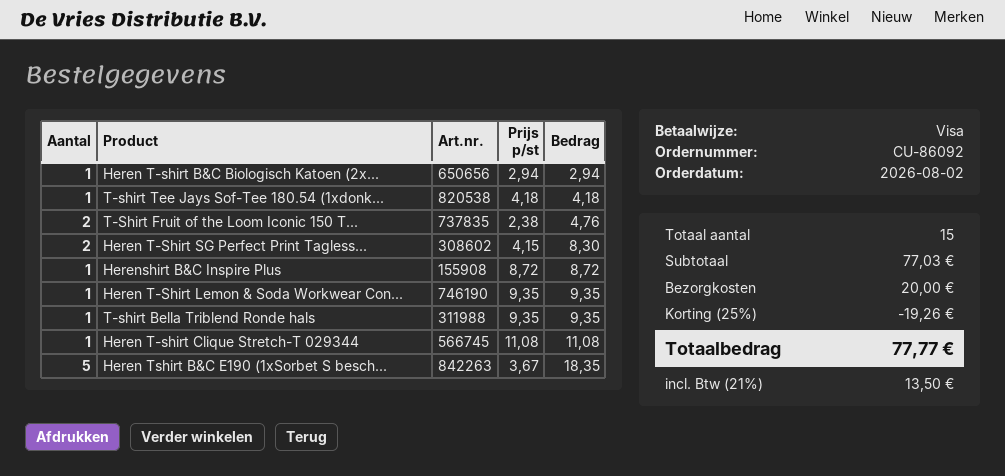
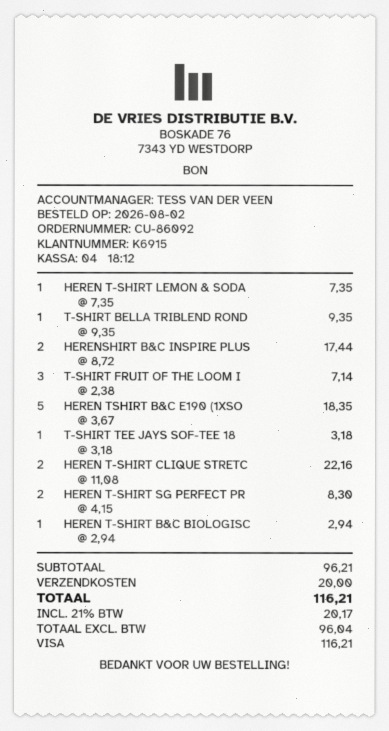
T-shirt Tee Jays Sof-Tee 180.54 (1xdonk...: 1 x 4.18 = 4.18 -> 1 x 3.18 = 3.18
T-Shirt Fruit of the Loom Iconic 150 T...: 2 x 2.38 = 4.76 -> 3 x 2.38 = 7.14
Herenshirt B&C Inspire Plus: 1 x 8.72 = 8.72 -> 2 x 8.72 = 17.44
Heren T-Shirt Lemon & Soda Workwear Con...: 1 x 9.35 = 9.35 -> 1 x 7.35 = 7.35
Heren T-shirt Clique Stretch-T 029344: 1 x 11.08 = 11.08 -> 2 x 11.08 = 22.16
subtotal: 77.03 -> 96.21
discount: 25% = 19.26 -> none
tax: 21% = 13.50 -> 21% = 20.17
total: 77.77 -> 116.21

